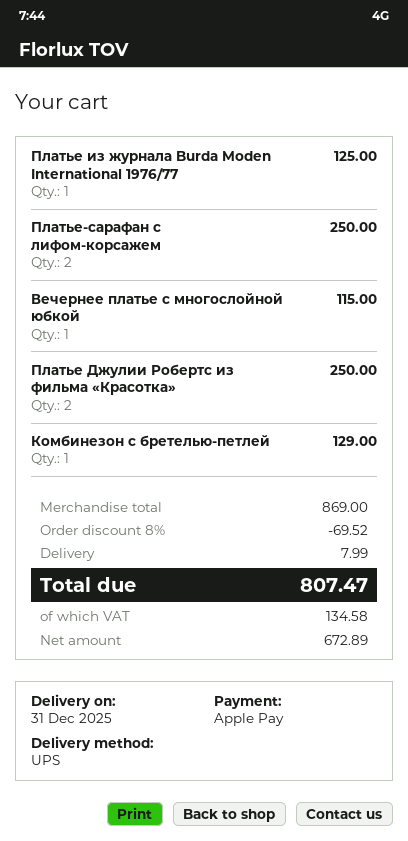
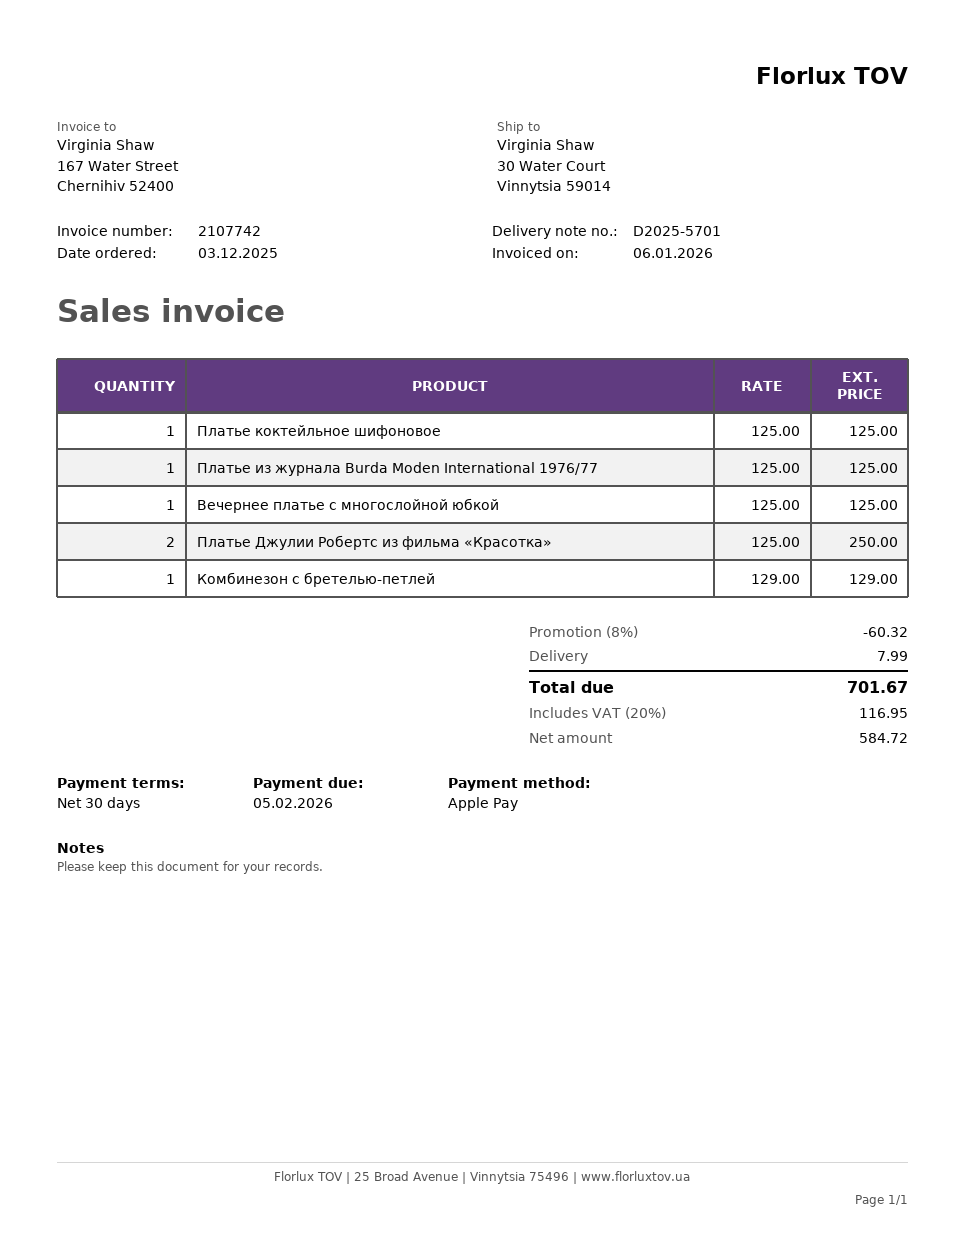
Платье-сарафан с лифом-корсажем: 2 for 250.00 -> none
Вечернее платье с многослойной юбкой: 1 for 115.00 -> 1 for 125.00
Платье коктейльное шифоновое: none -> 1 for 125.00
discount: 8% = 69.52 -> 8% = 60.32
net: 672.89 -> 584.72
tax: 134.58 -> 116.95
total: 807.47 -> 701.67

